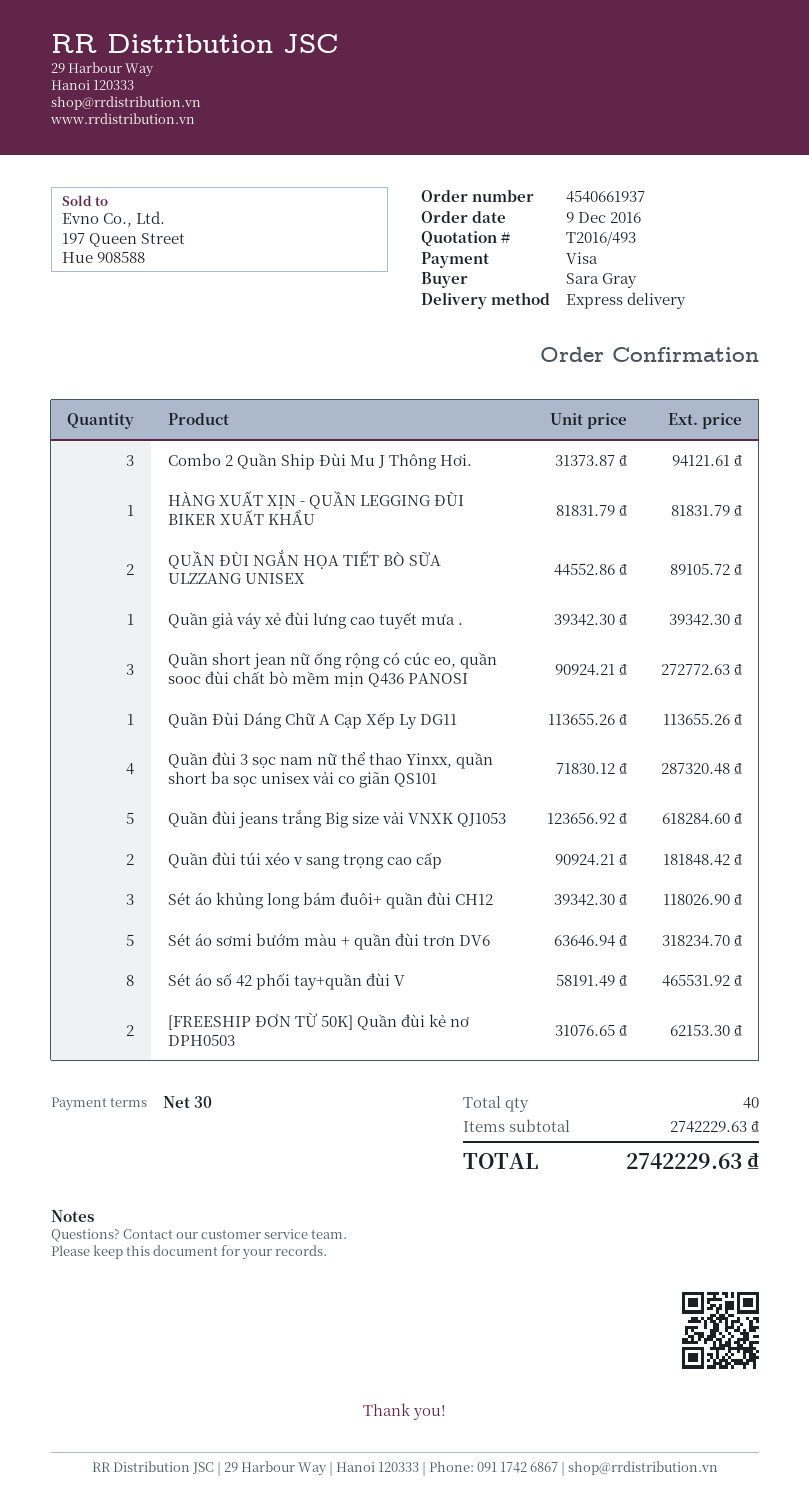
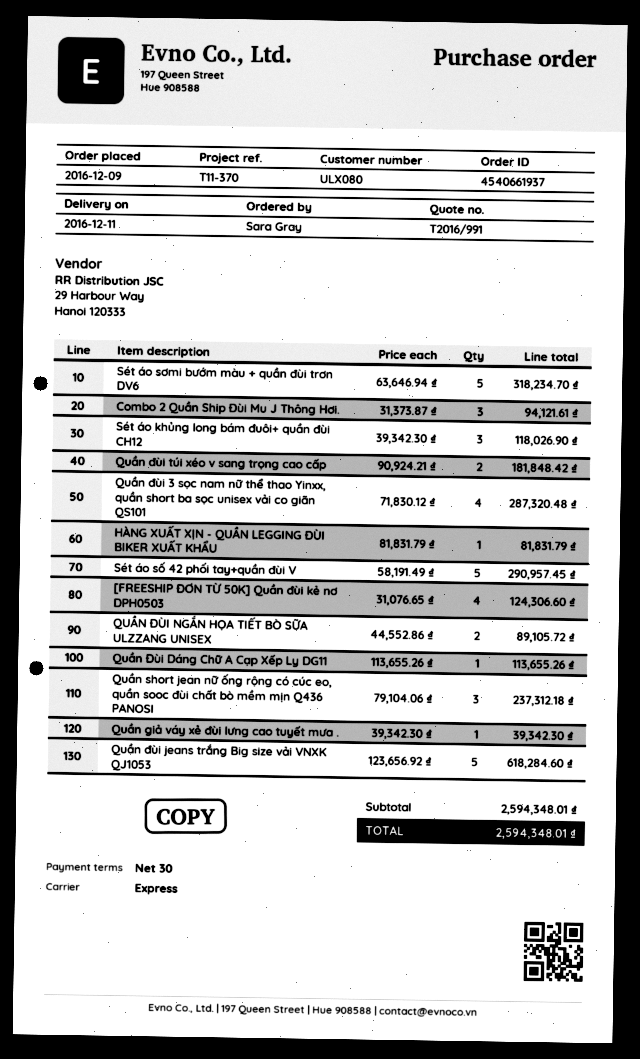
quote number: T2016/493 -> T2016/991
Quần short jean nữ ống rộng có cúc eo, quần sooc đùi chất bò mềm mịn Q436 PANOSI: 3 x 90924.21 = 272772.63 -> 3 x 79104.06 = 237312.18
Sét áo số 42 phối tay+quần đùi V: 8 x 58191.49 = 465531.92 -> 5 x 58191.49 = 290957.45
[FREESHIP ĐƠN TỪ 50K] Quần đùi kẻ nơ DPH0503: 2 x 31076.65 = 62153.30 -> 4 x 31076.65 = 124306.60
subtotal: 2742229.63 -> 2594348.01
total: 2742229.63 -> 2594348.01

